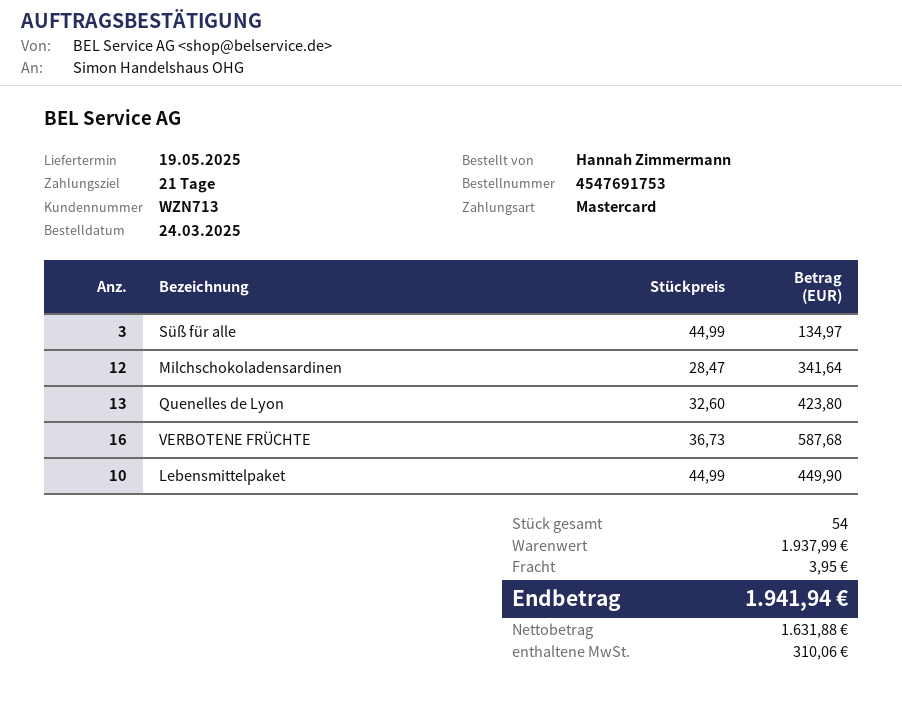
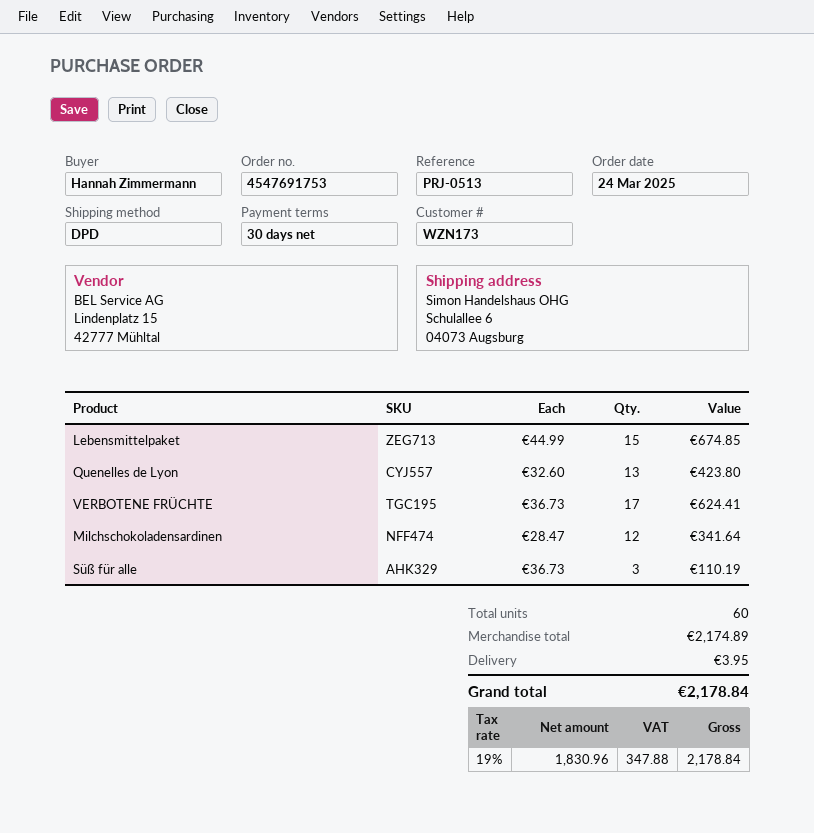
payment terms: 21 days -> 30 days
customer number: WZN713 -> WZN173
Süß für alle: 3 x 44.99 = 134.97 -> 3 x 36.73 = 110.19
VERBOTENE FRÜCHTE: 16 x 36.73 = 587.68 -> 17 x 36.73 = 624.41
Lebensmittelpaket: 10 x 44.99 = 449.90 -> 15 x 44.99 = 674.85
total quantity: 54 -> 60
subtotal: 1937.99 -> 2174.89
net: 1631.88 -> 1830.96
tax: 310.06 -> 347.88
total: 1941.94 -> 2178.84

